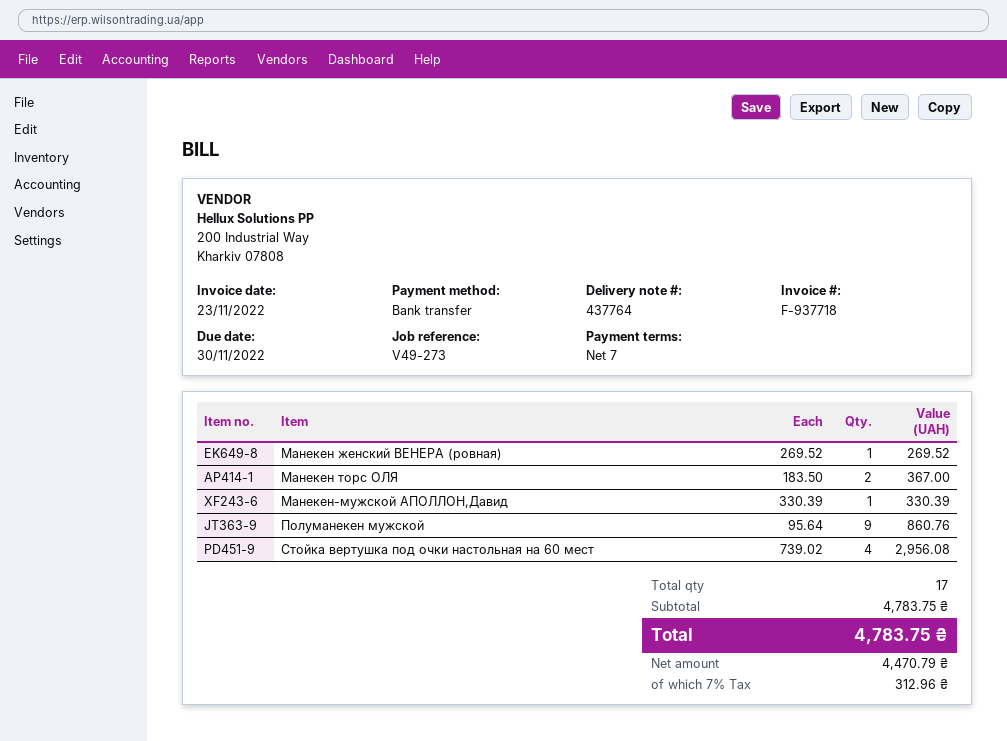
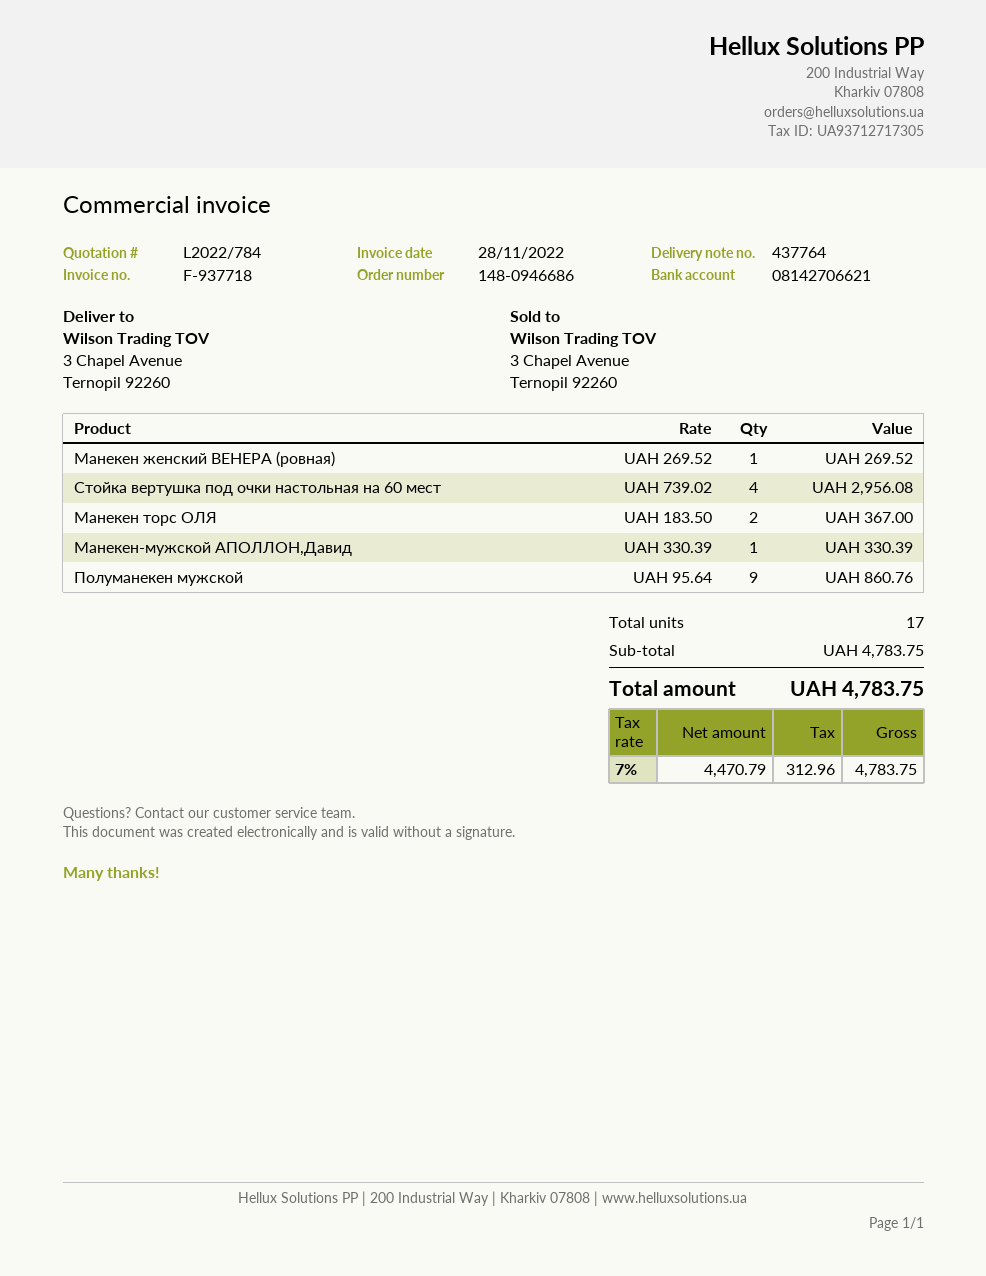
invoice date: 2022-11-23 -> 2022-11-28

